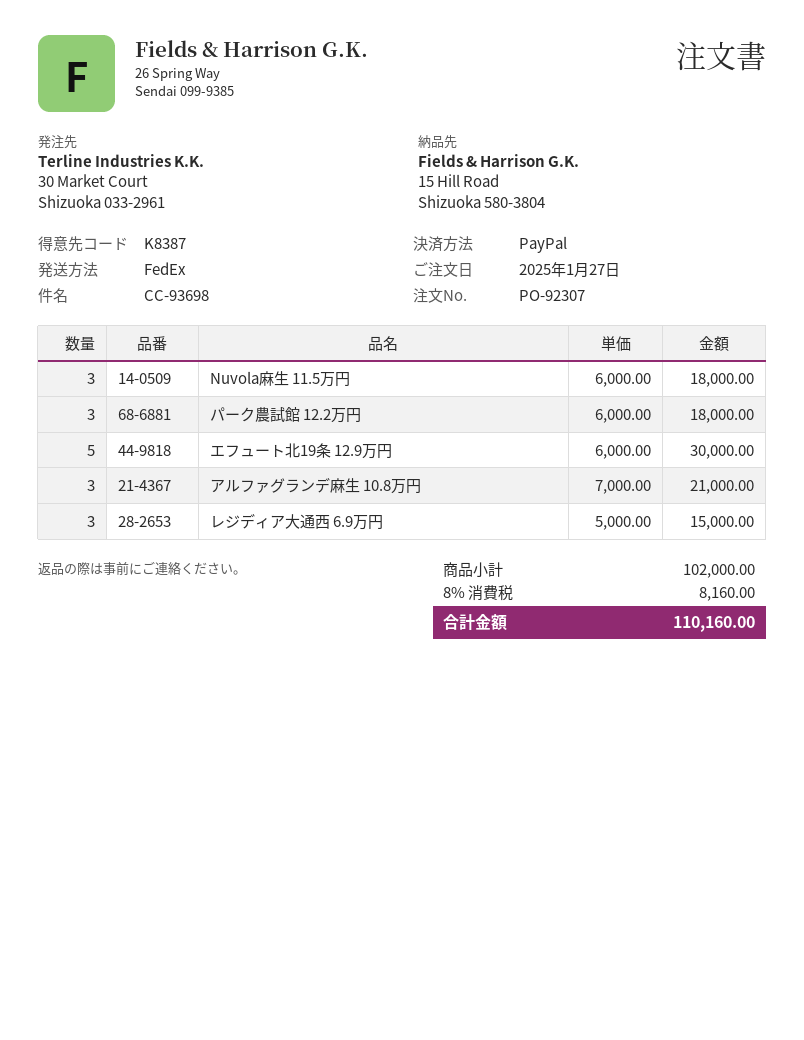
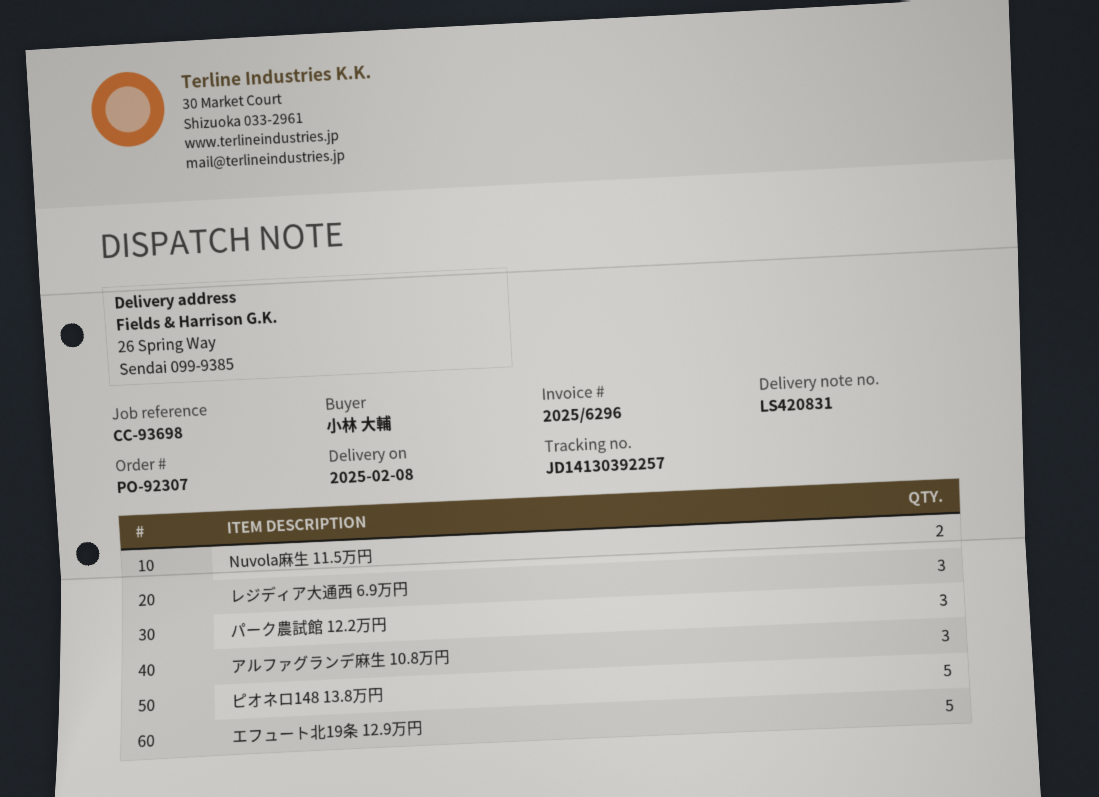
ship to: 15 Hill Road, Shizuoka 580-3804 -> 26 Spring Way, Sendai 099-9385
Nuvola麻生 11.5万円: 3 -> 2
ピオネロ148 13.8万円: none -> 5

